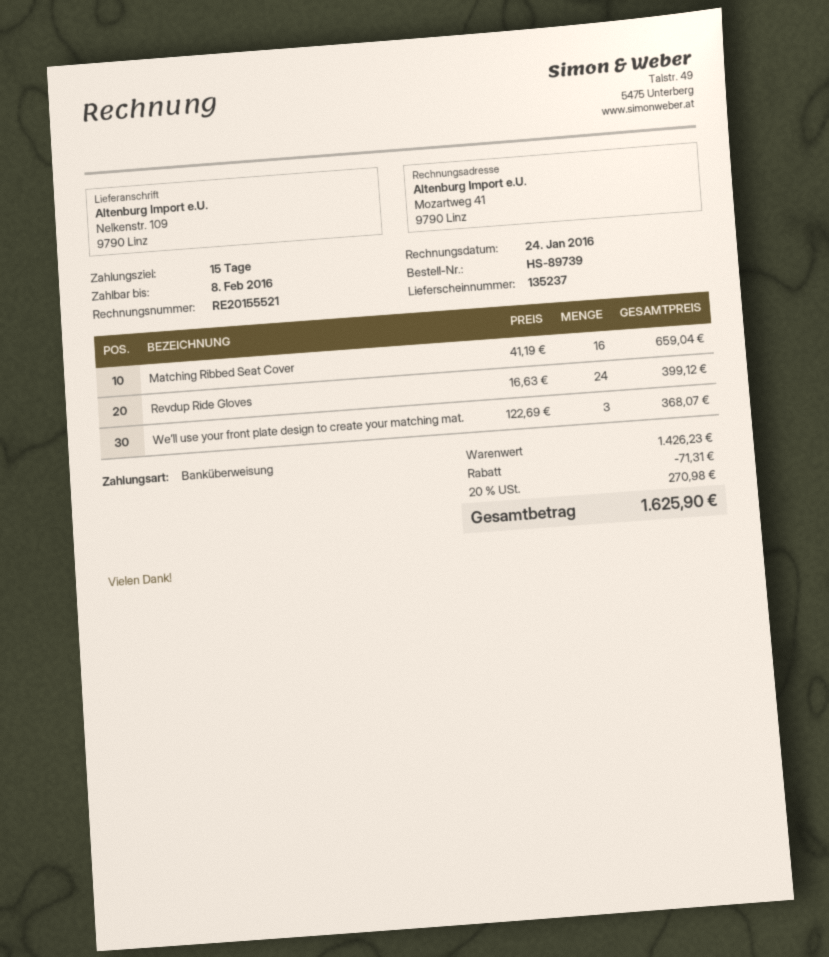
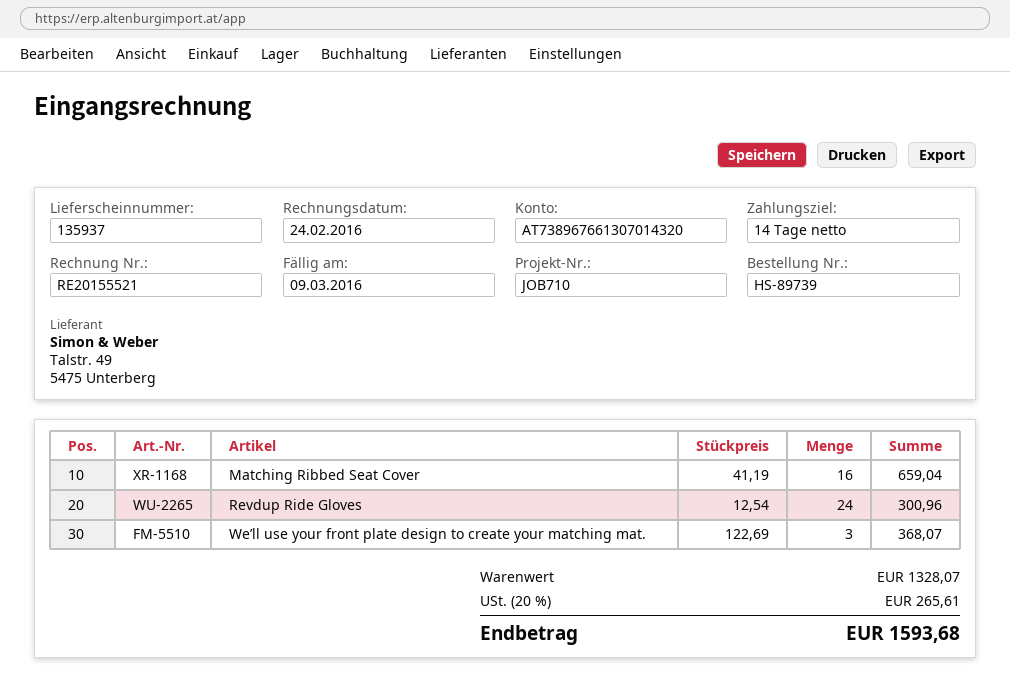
delivery note number: 135237 -> 135937
invoice date: 2016-01-24 -> 2016-02-24
payment terms: 15 days -> 14 days
due date: 2016-02-08 -> 2016-03-09
Revdup Ride Gloves: 24 x 16.63 = 399.12 -> 24 x 12.54 = 300.96
subtotal: 1426.23 -> 1328.07
discount: 71.31 -> none
tax: 20% = 270.98 -> 20% = 265.61
total: 1625.90 -> 1593.68

